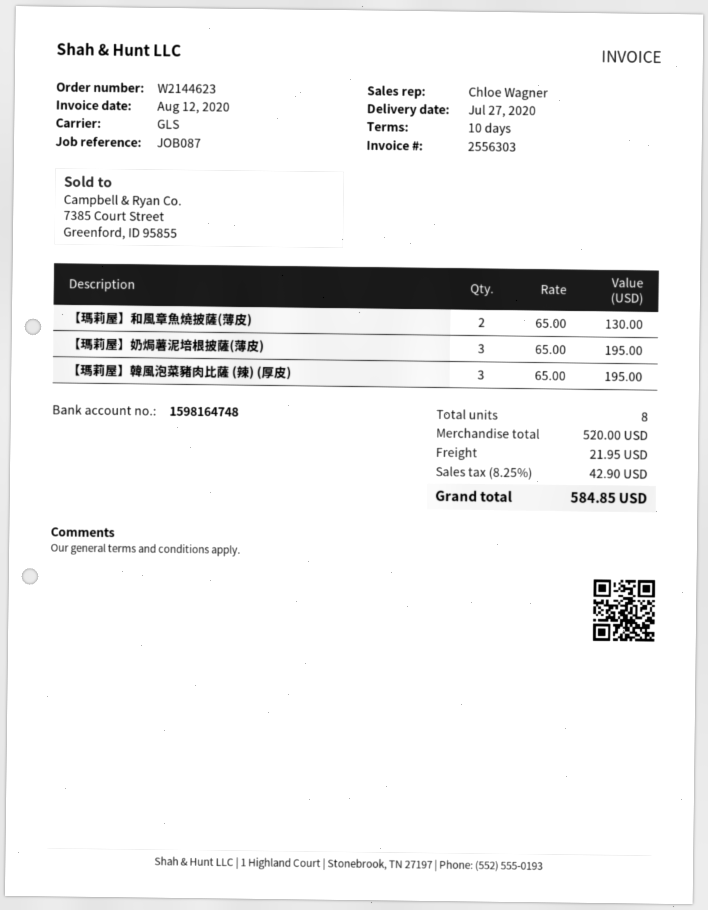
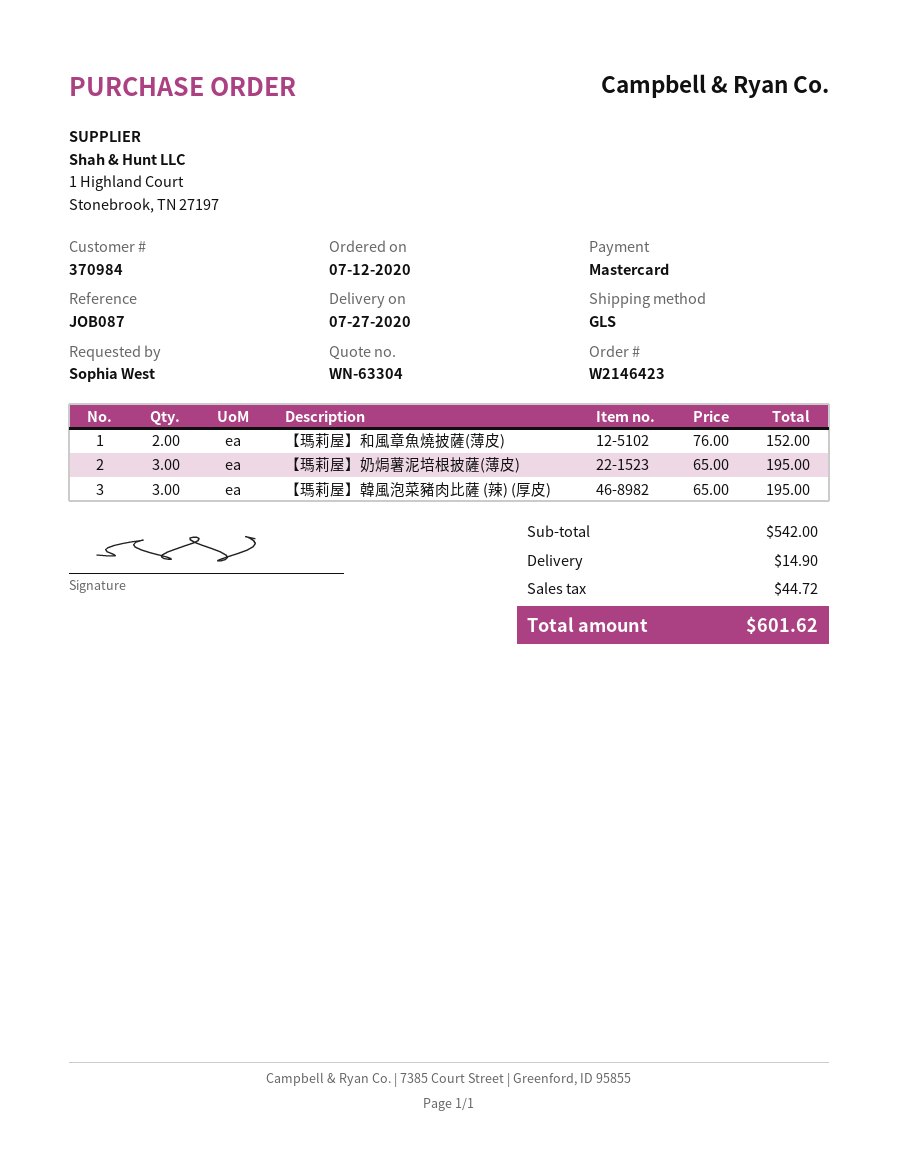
order number: W2144623 -> W2146423
【瑪莉屋】和風章魚燒披薩(薄皮): 2 x 65.00 = 130.00 -> 2 x 76.00 = 152.00
subtotal: 520.00 -> 542.00
shipping: 21.95 -> 14.90
tax: 42.90 -> 44.72
total: 584.85 -> 601.62

